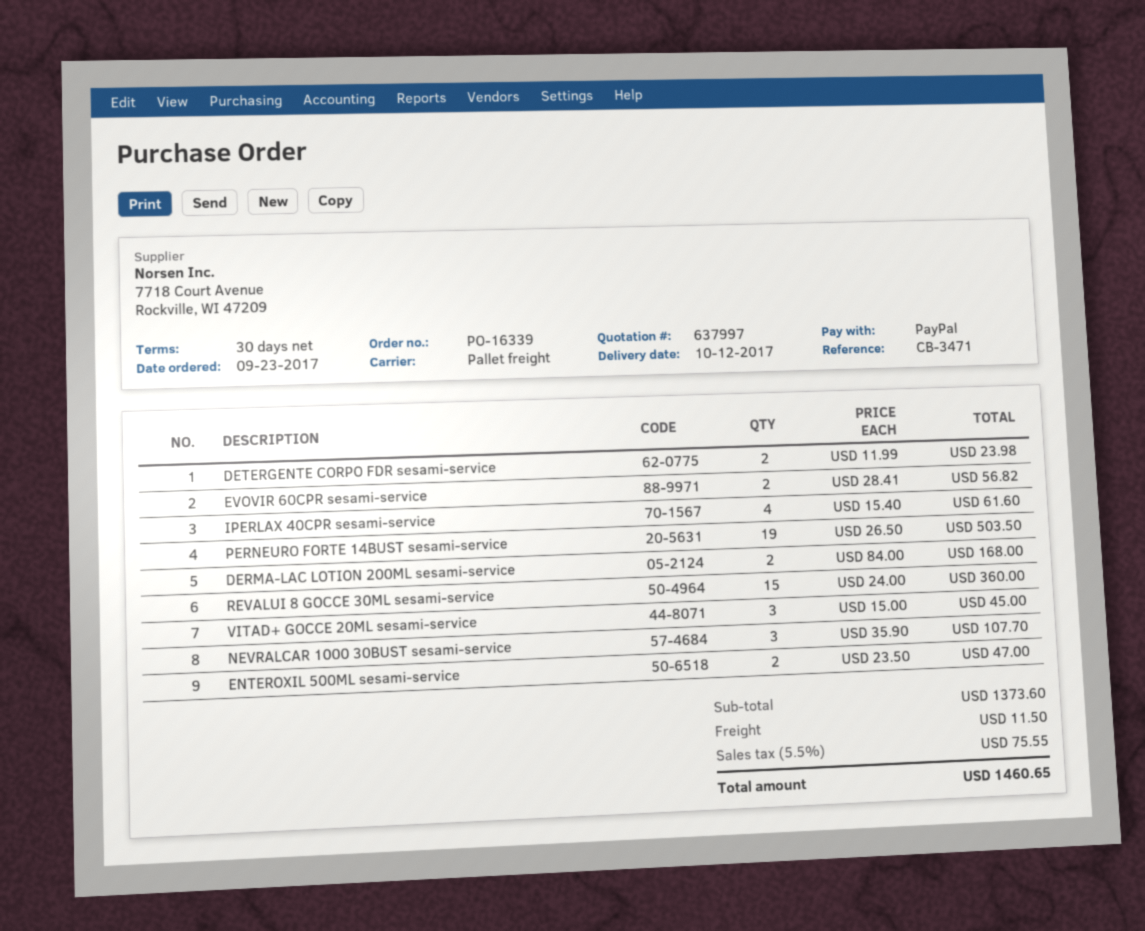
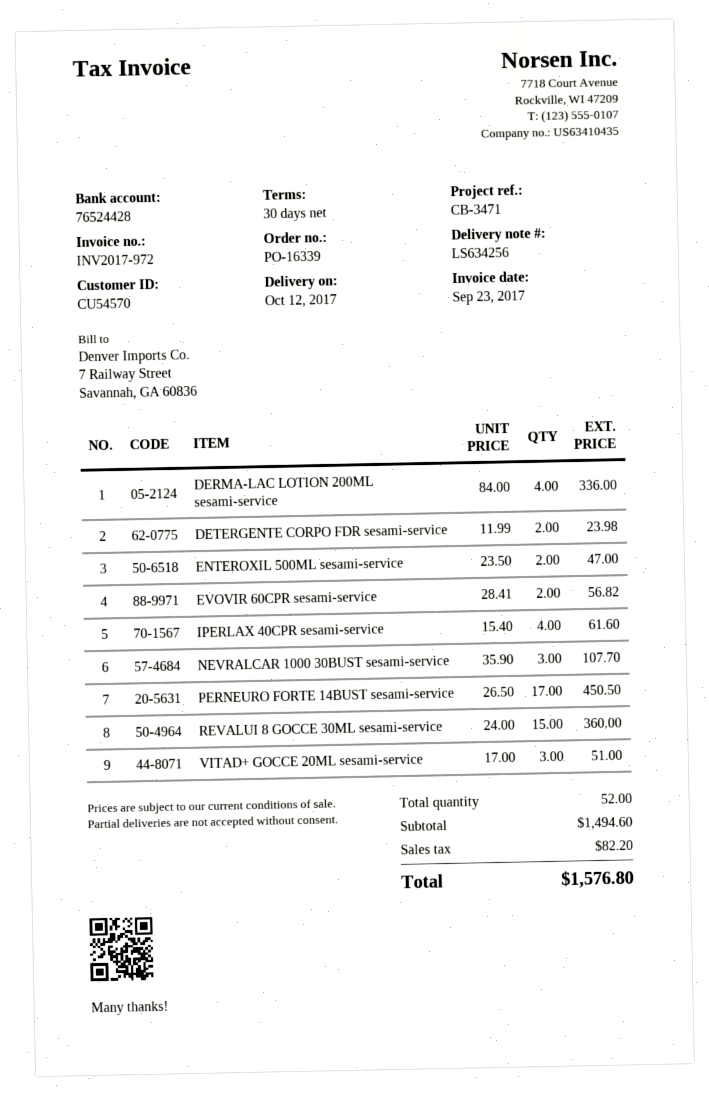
PERNEURO FORTE 14BUST sesami-service: 19 x 26.50 = 503.50 -> 17 x 26.50 = 450.50
DERMA-LAC LOTION 200ML sesami-service: 2 x 84.00 = 168.00 -> 4 x 84.00 = 336.00
VITAD+ GOCCE 20ML sesami-service: 3 x 15.00 = 45.00 -> 3 x 17.00 = 51.00
subtotal: 1373.60 -> 1494.60
shipping: 11.50 -> none
tax: 75.55 -> 82.20
total: 1460.65 -> 1576.80

